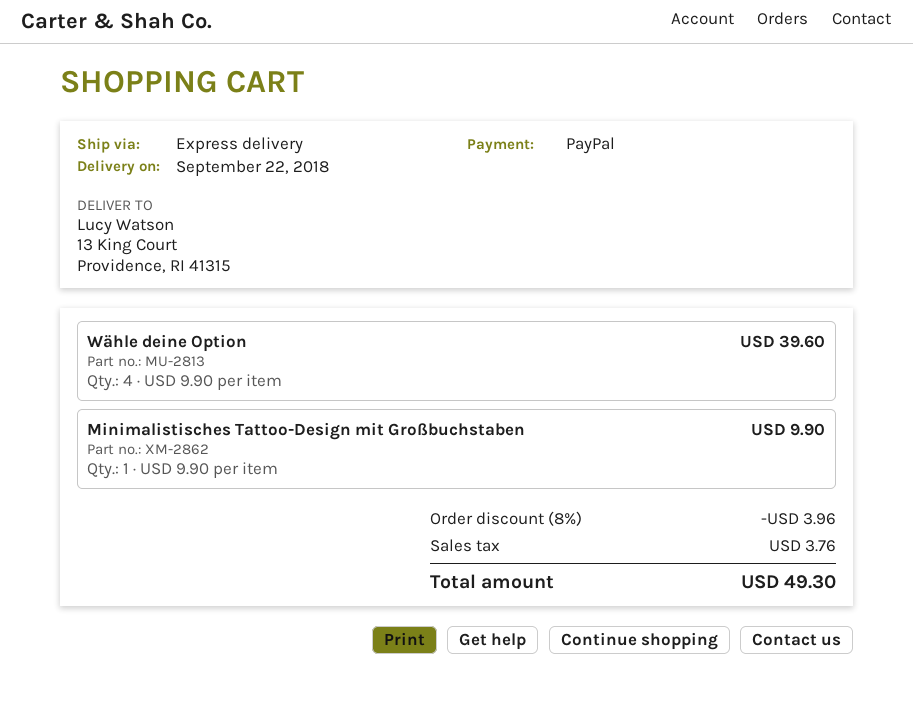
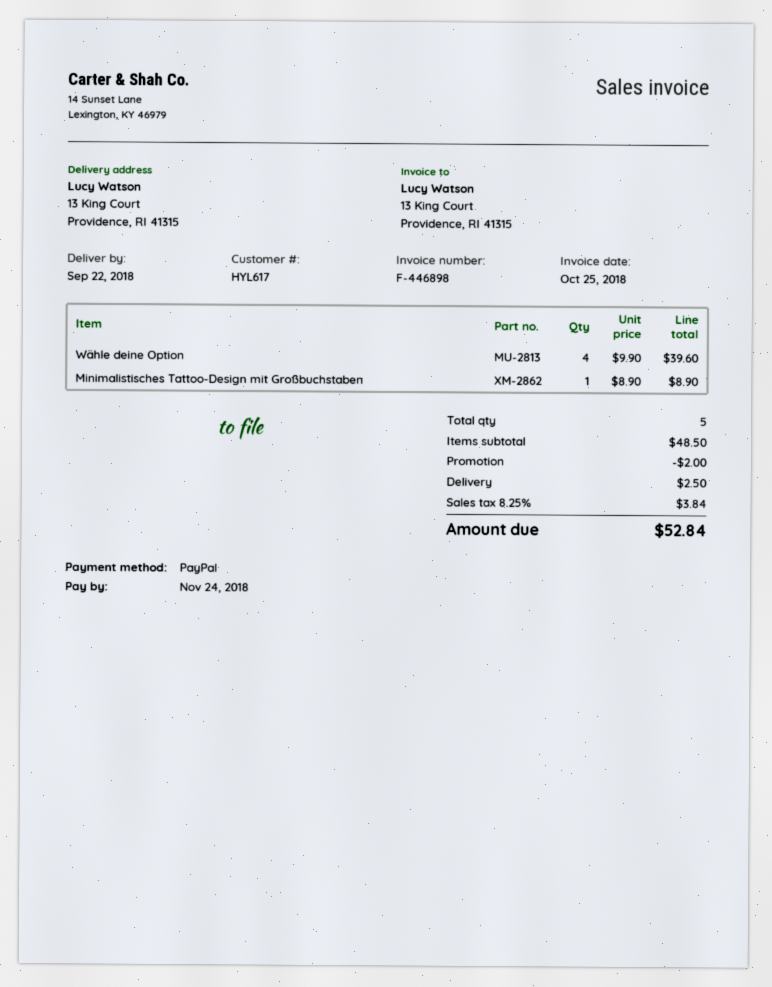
Minimalistisches Tattoo-Design mit Großbuchstaben: 1 x 9.90 = 9.90 -> 1 x 8.90 = 8.90
discount: 3.96 -> 2.00
shipping: none -> 2.50
tax: 3.76 -> 3.84
total: 49.30 -> 52.84

